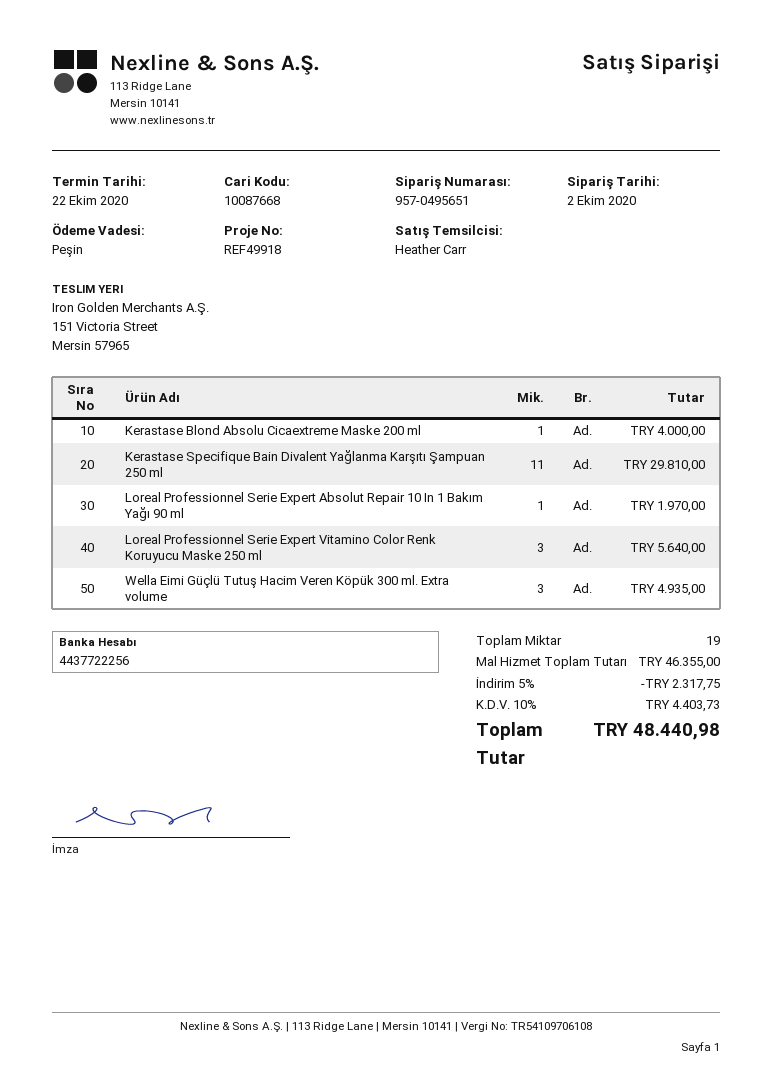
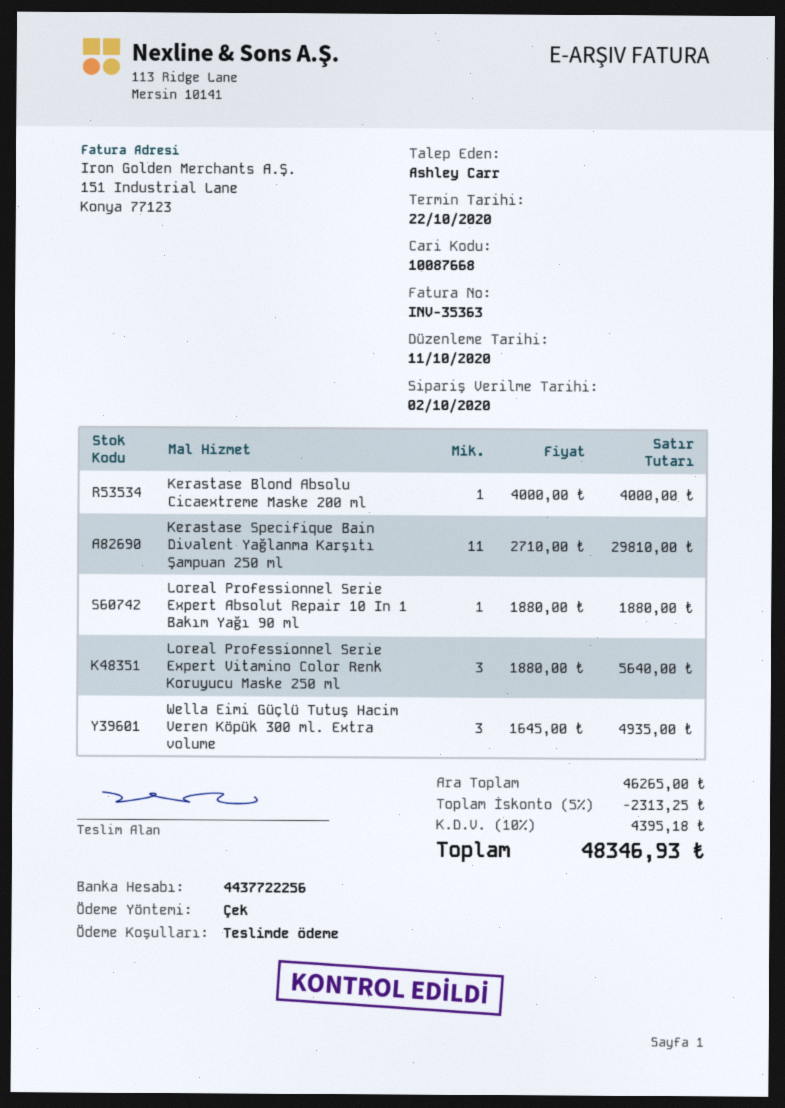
Loreal Professionnel Serie Expert Absolut Repair 10 In 1 Bakım Yağı 90 ml: 1 for 1970.00 -> 1 for 1880.00
subtotal: 46355.00 -> 46265.00
discount: 5% = 2317.75 -> 5% = 2313.25
tax: 10% = 4403.73 -> 10% = 4395.18
total: 48440.98 -> 48346.93

